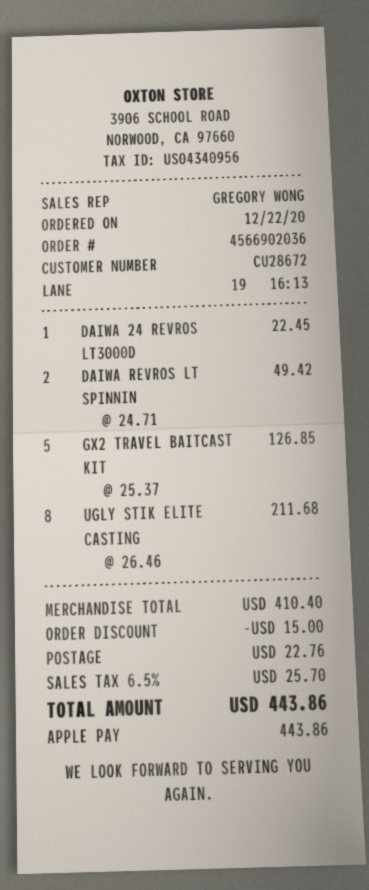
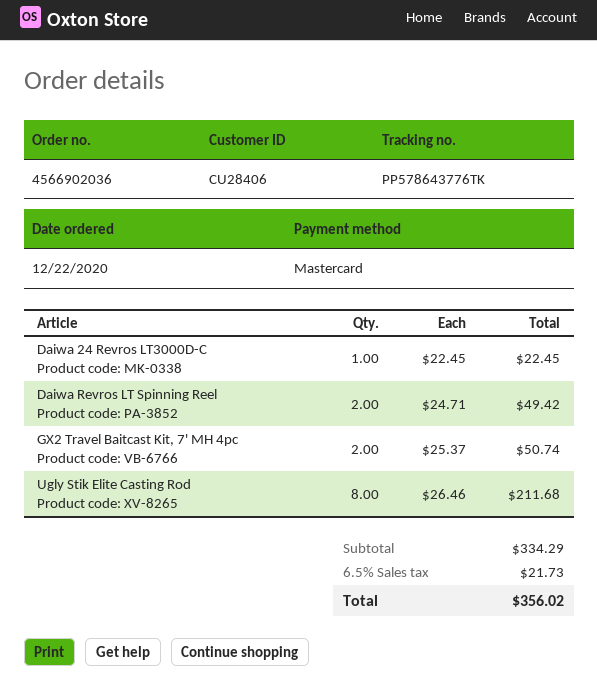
customer number: CU28672 -> CU28406
payment method: Apple Pay -> Mastercard
GX2 TRAVEL BAITCAST KIT: 5 x 25.37 = 126.85 -> 2 x 25.37 = 50.74
subtotal: 410.40 -> 334.29
discount: 15.00 -> none
shipping: 22.76 -> none
tax: 6.5% = 25.70 -> 6.5% = 21.73
total: 443.86 -> 356.02

